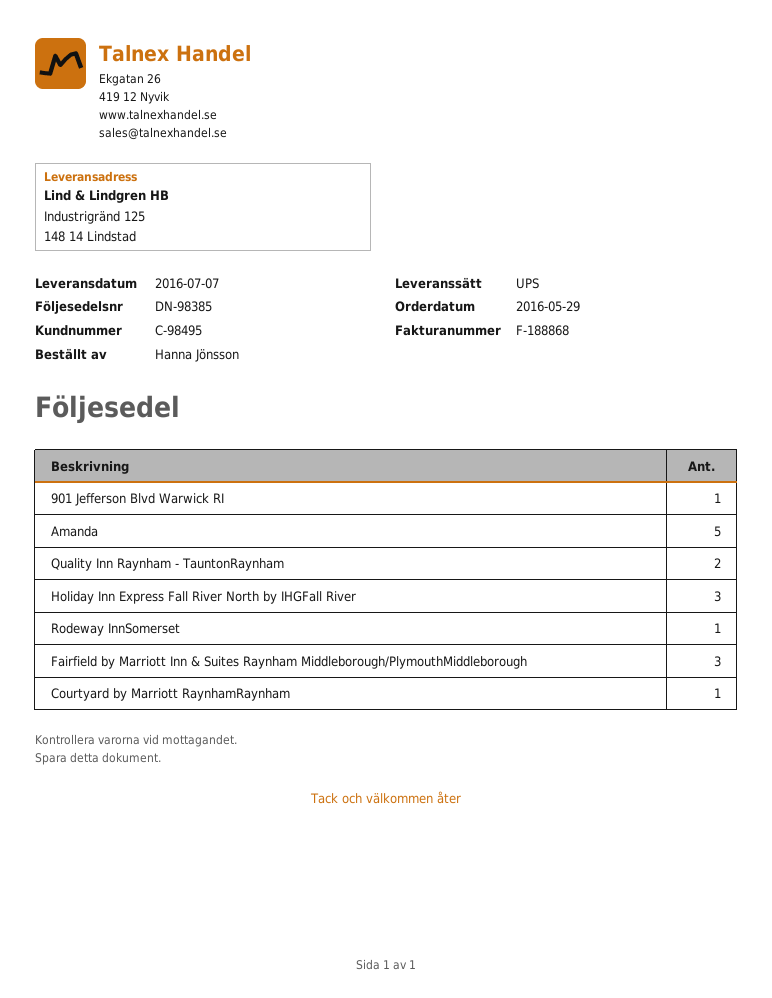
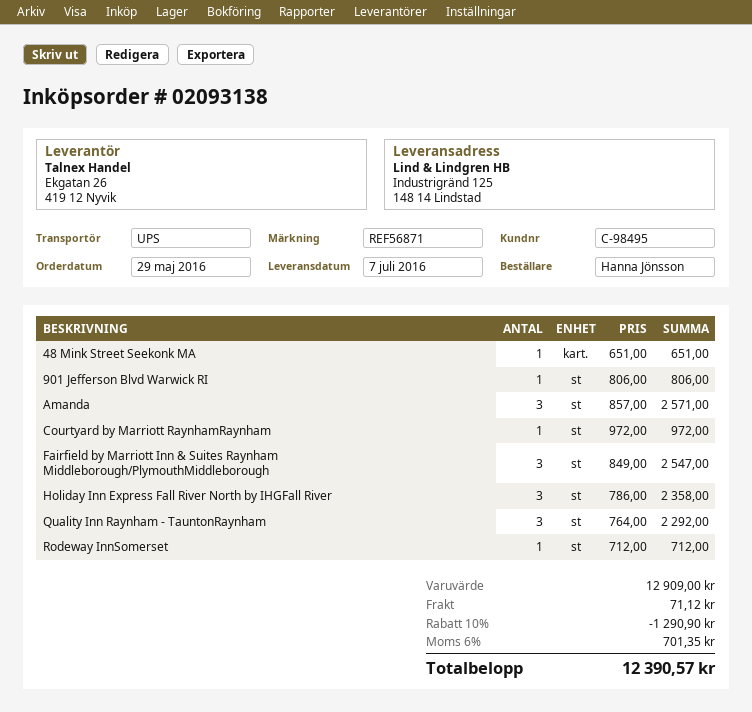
Amanda: 5 -> 3
Quality Inn Raynham - TauntonRaynham: 2 -> 3
48 Mink Street Seekonk MA: none -> 1

